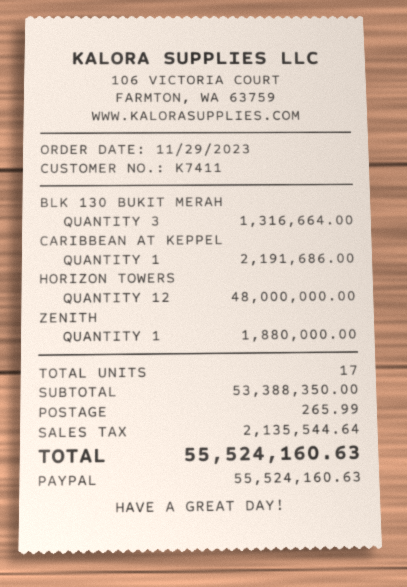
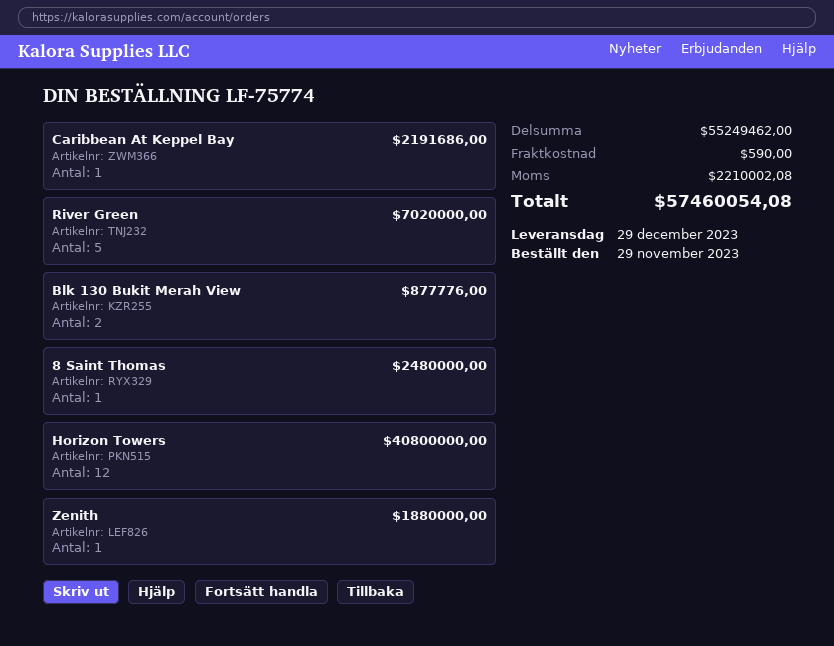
BLK 130 BUKIT MERAH: 3 for 1316664.00 -> 2 for 877776.00
HORIZON TOWERS: 12 for 48000000.00 -> 12 for 40800000.00
River Green: none -> 5 for 7020000.00
8 Saint Thomas: none -> 1 for 2480000.00
subtotal: 53388350.00 -> 55249462.00
shipping: 265.99 -> 590.00
tax: 2135544.64 -> 2210002.08
total: 55524160.63 -> 57460054.08

